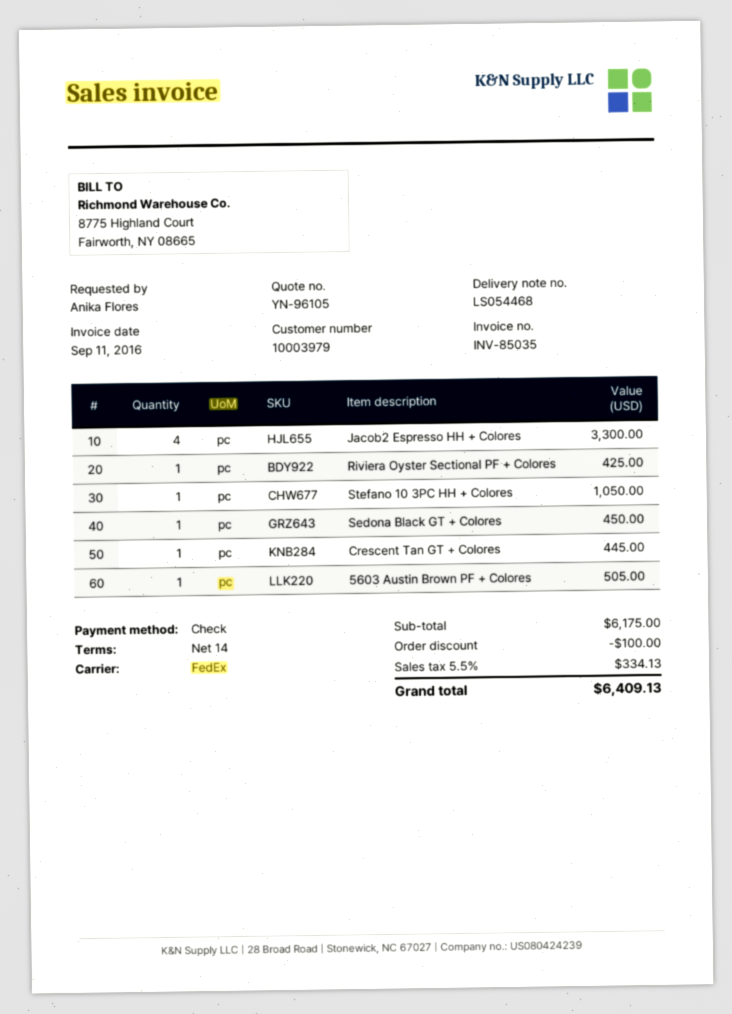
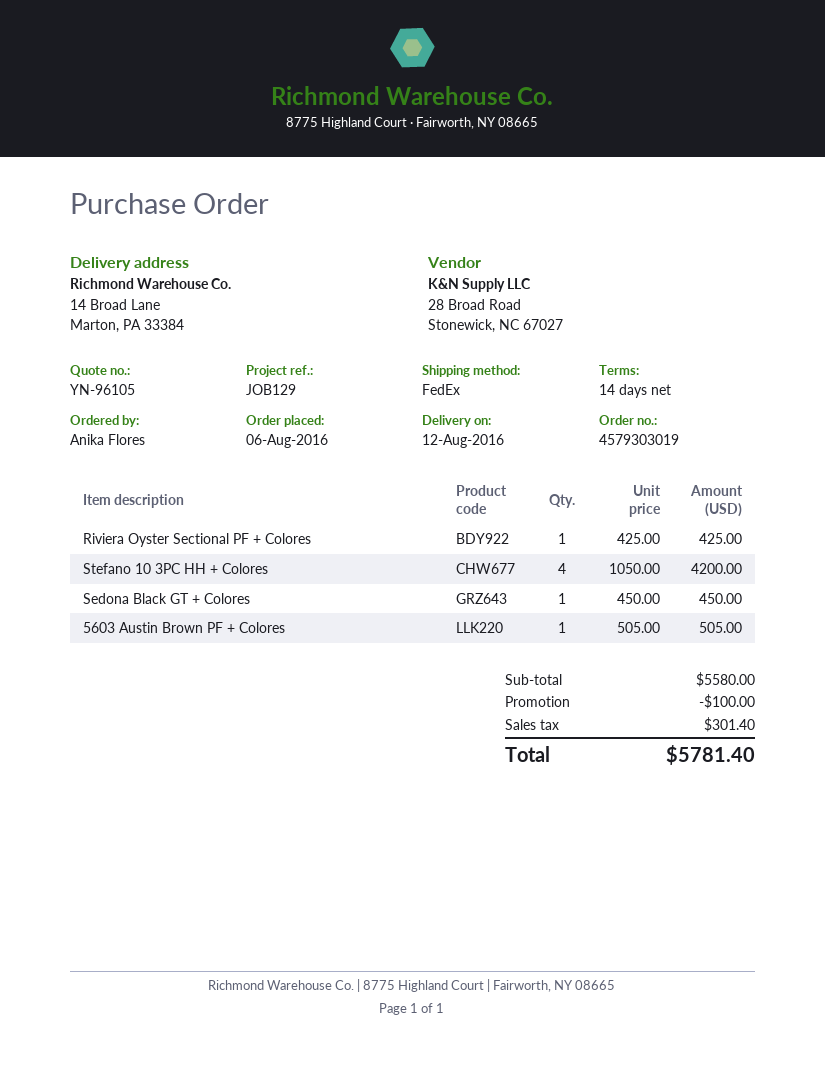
Jacob2 Espresso HH + Colores: 4 for 3300.00 -> none
Stefano 10 3PC HH + Colores: 1 for 1050.00 -> 4 for 4200.00
Crescent Tan GT + Colores: 1 for 445.00 -> none
subtotal: 6175.00 -> 5580.00
tax: 334.13 -> 301.40
total: 6409.13 -> 5781.40

